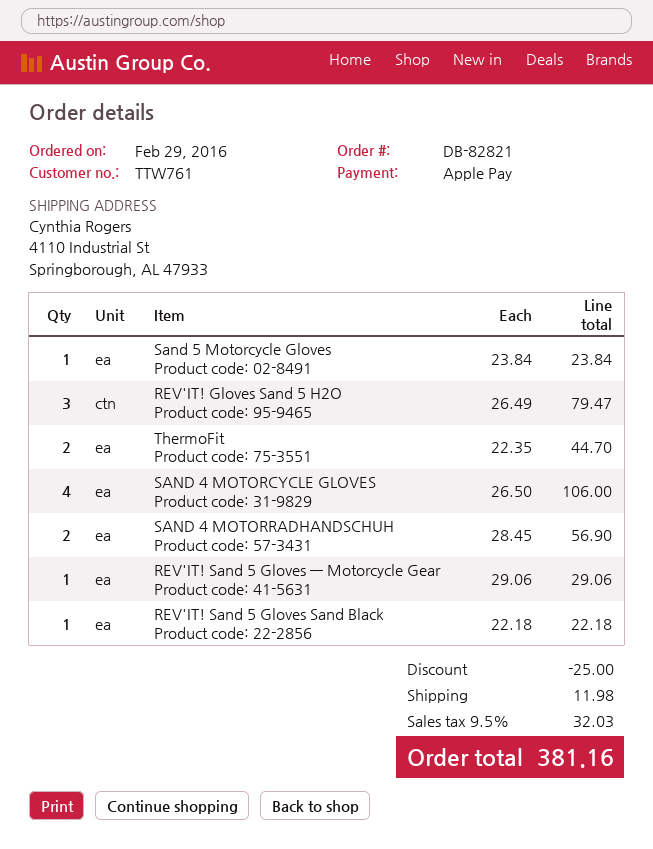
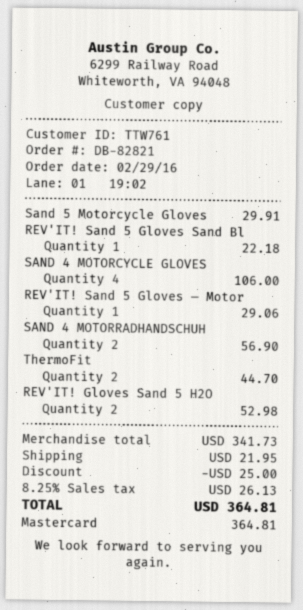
payment method: Apple Pay -> Mastercard
Sand 5 Motorcycle Gloves: 1 for 23.84 -> 1 for 29.91
REV'IT! Gloves Sand 5 H2O: 3 for 79.47 -> 2 for 52.98
shipping: 11.98 -> 21.95
tax: 9.5% = 32.03 -> 8.25% = 26.13
total: 381.16 -> 364.81

